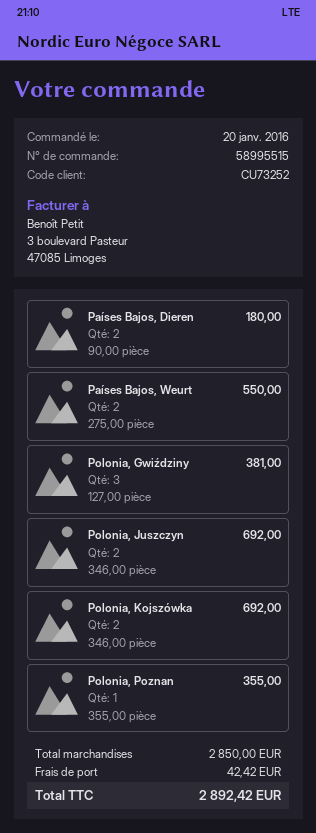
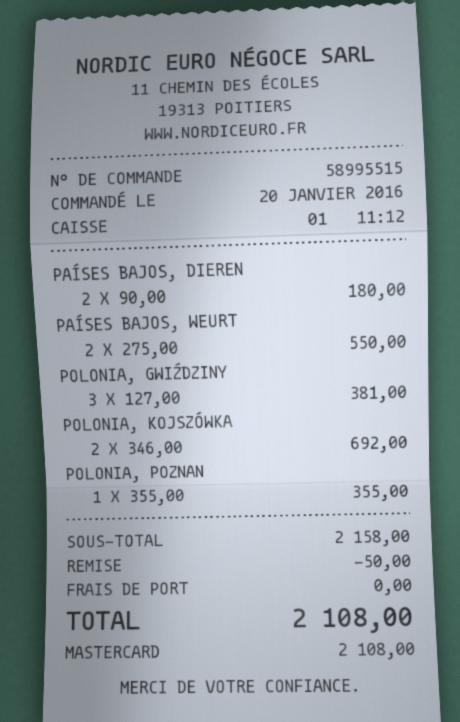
Polonia, Juszczyn: 2 x 346.00 = 692.00 -> none
subtotal: 2850.00 -> 2158.00
discount: none -> 50.00
shipping: 42.42 -> 0.00
total: 2892.42 -> 2108.00

